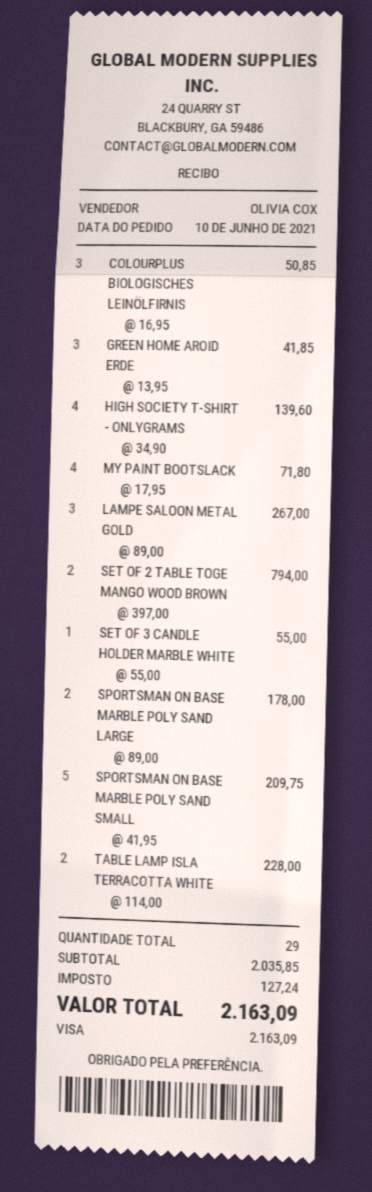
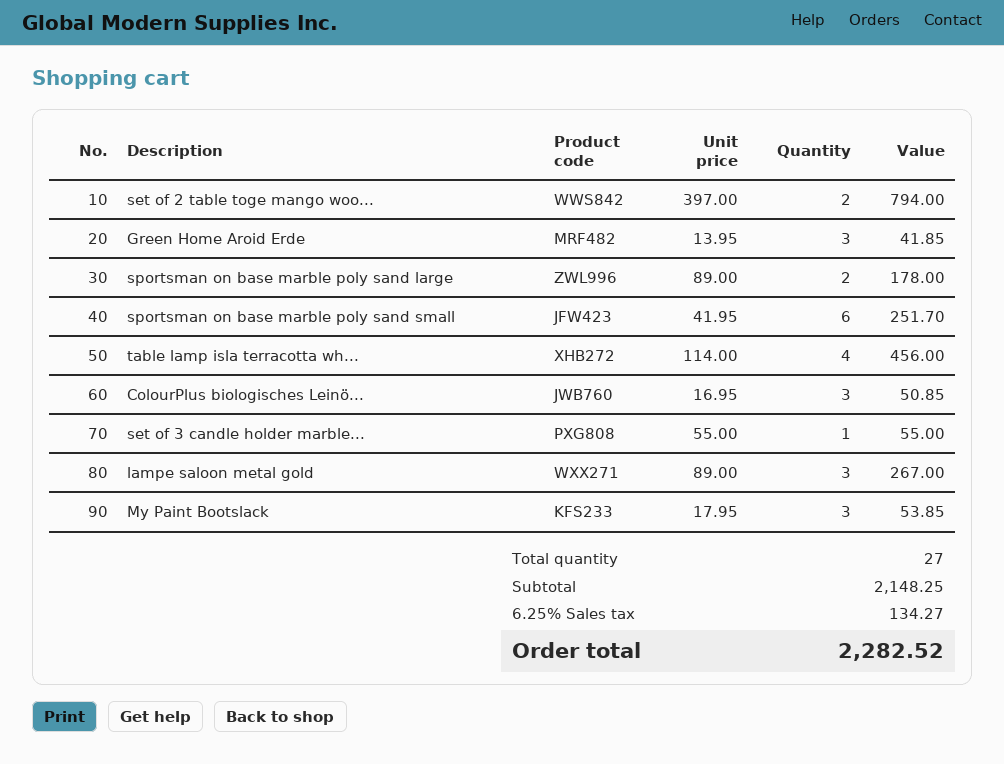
HIGH SOCIETY T-SHIRT - ONLYGRAMS: 4 x 34.90 = 139.60 -> none
MY PAINT BOOTSLACK: 4 x 17.95 = 71.80 -> 3 x 17.95 = 53.85
SPORTSMAN ON BASE MARBLE POLY SAND SMALL: 5 x 41.95 = 209.75 -> 6 x 41.95 = 251.70
TABLE LAMP ISLA TERRACOTTA WHITE: 2 x 114.00 = 228.00 -> 4 x 114.00 = 456.00
total quantity: 29 -> 27
subtotal: 2035.85 -> 2148.25
tax: 127.24 -> 134.27
total: 2163.09 -> 2282.52

